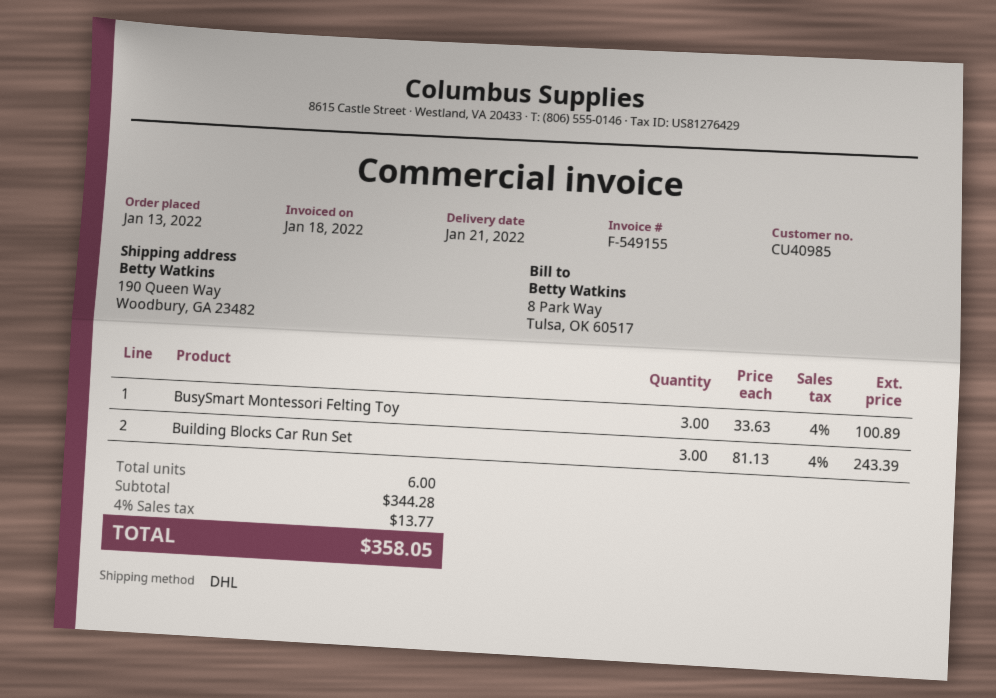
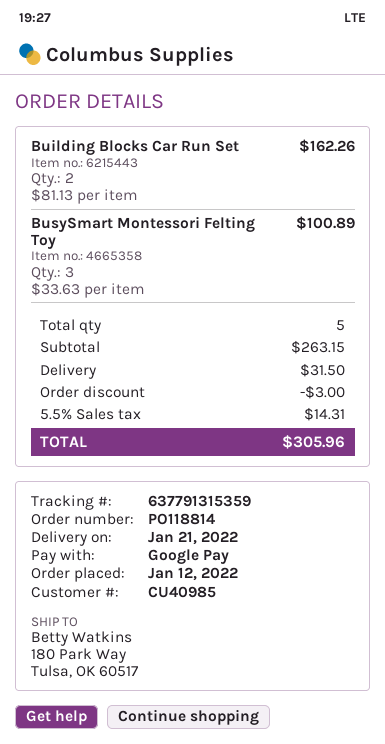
order date: 2022-01-13 -> 2022-01-12
ship to: 190 Queen Way, Woodbury, GA 23482 -> 180 Park Way, Tulsa, OK 60517
Building Blocks Car Run Set: 3 x 81.13 = 243.39 -> 2 x 81.13 = 162.26
total quantity: 6 -> 5
subtotal: 344.28 -> 263.15
discount: none -> 3.00
shipping: none -> 31.50
tax: 4% = 13.77 -> 5.5% = 14.31
total: 358.05 -> 305.96

